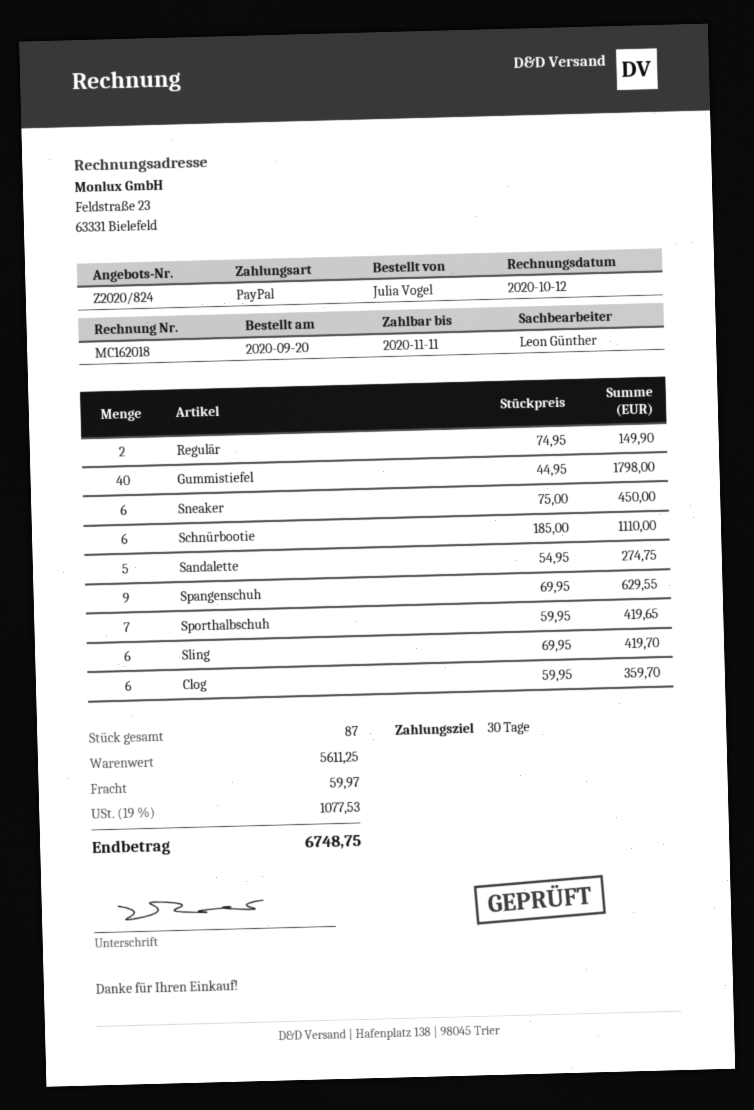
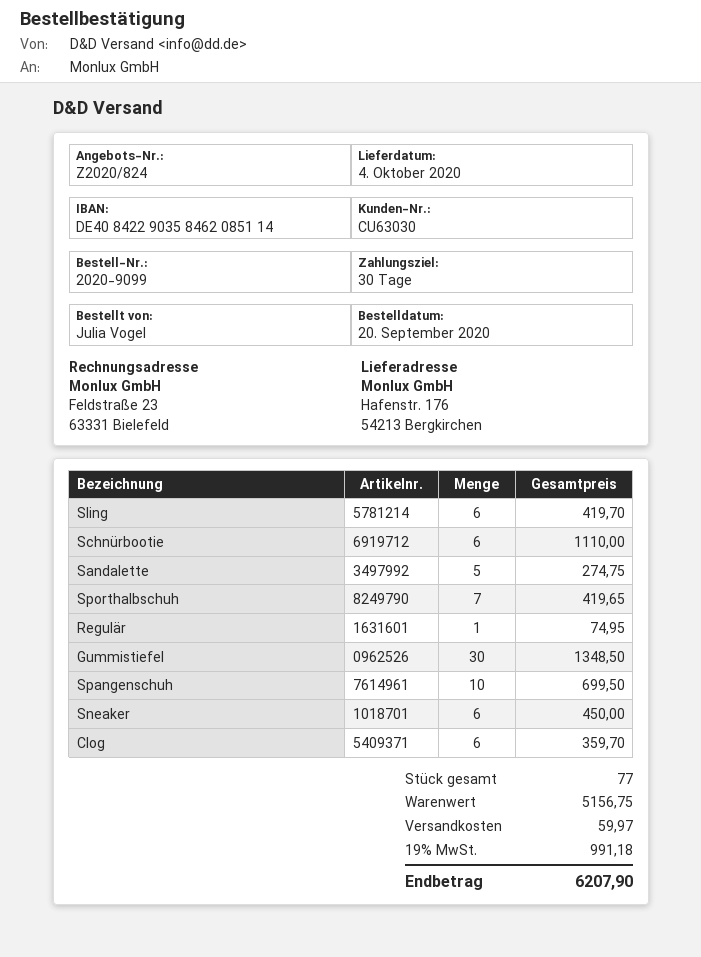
Regulär: 2 for 149.90 -> 1 for 74.95
Gummistiefel: 40 for 1798.00 -> 30 for 1348.50
Spangenschuh: 9 for 629.55 -> 10 for 699.50
total quantity: 87 -> 77
subtotal: 5611.25 -> 5156.75
tax: 19% = 1077.53 -> 19% = 991.18
total: 6748.75 -> 6207.90

